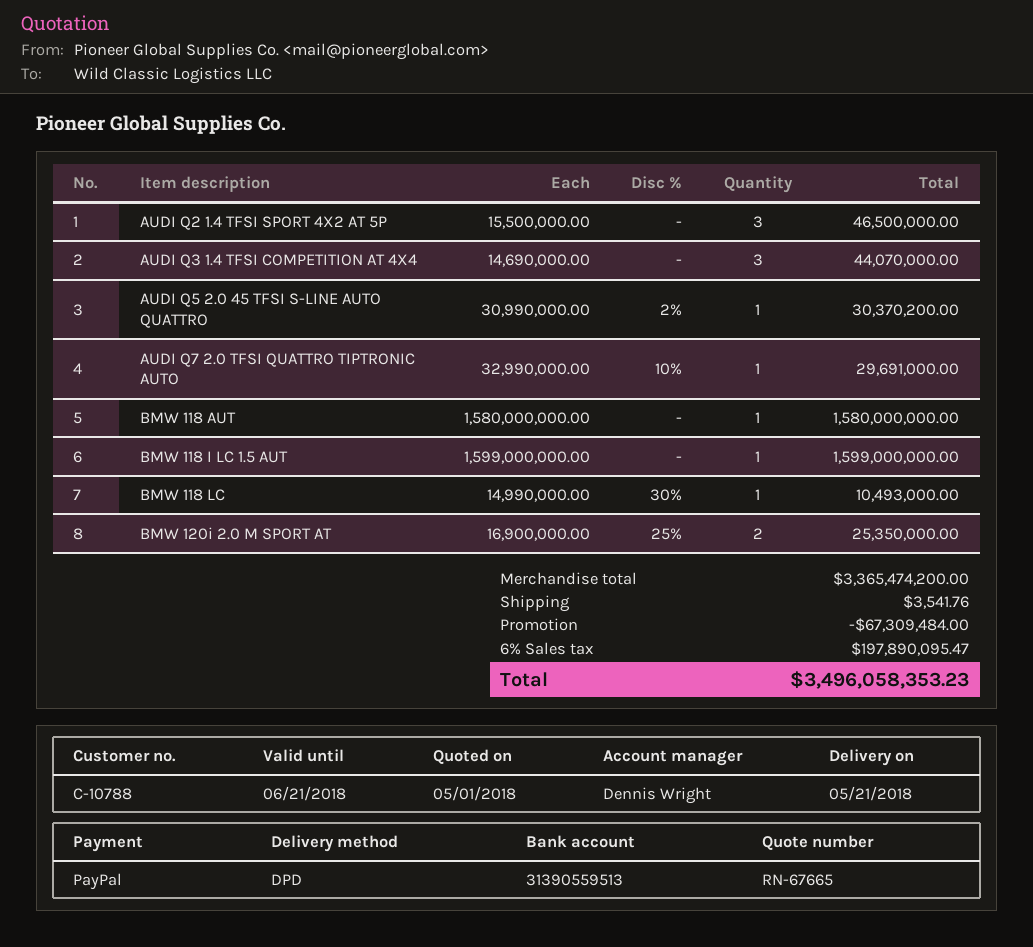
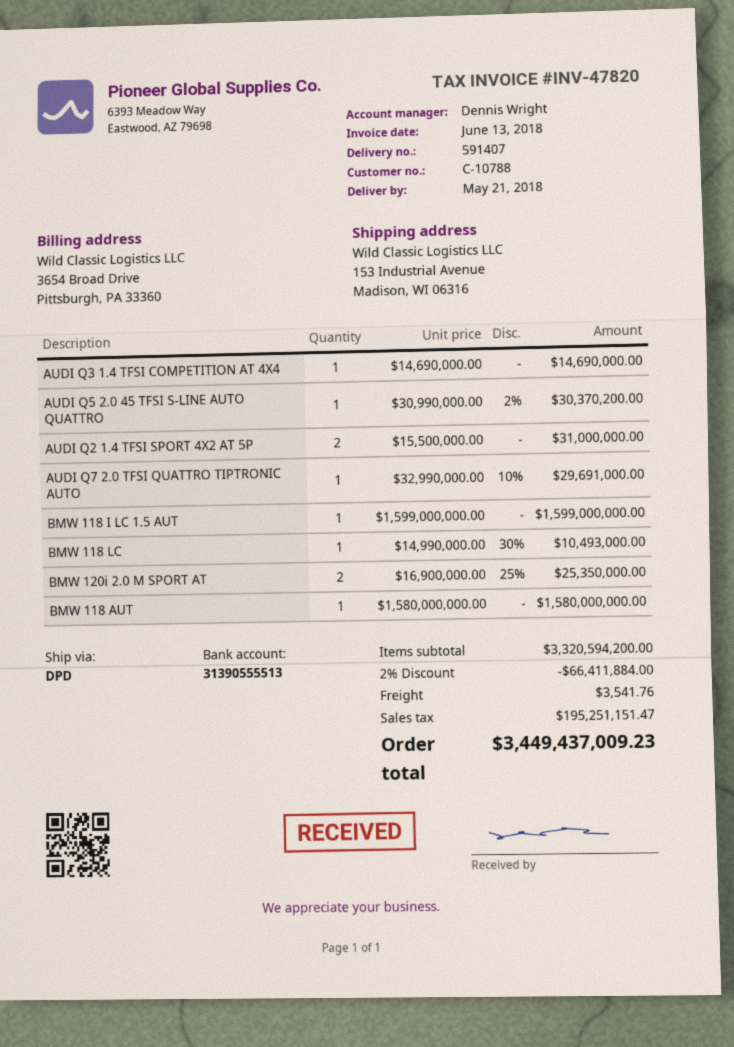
bank account: 31390559513 -> 31390555513
AUDI Q2 1.4 TFSI SPORT 4X2 AT 5P: 3 x 15500000.00 = 46500000.00 -> 2 x 15500000.00 = 31000000.00
AUDI Q3 1.4 TFSI COMPETITION AT 4X4: 3 x 14690000.00 = 44070000.00 -> 1 x 14690000.00 = 14690000.00
subtotal: 3365474200.00 -> 3320594200.00
discount: 67309484.00 -> 66411884.00
tax: 197890095.47 -> 195251151.47
total: 3496058353.23 -> 3449437009.23

